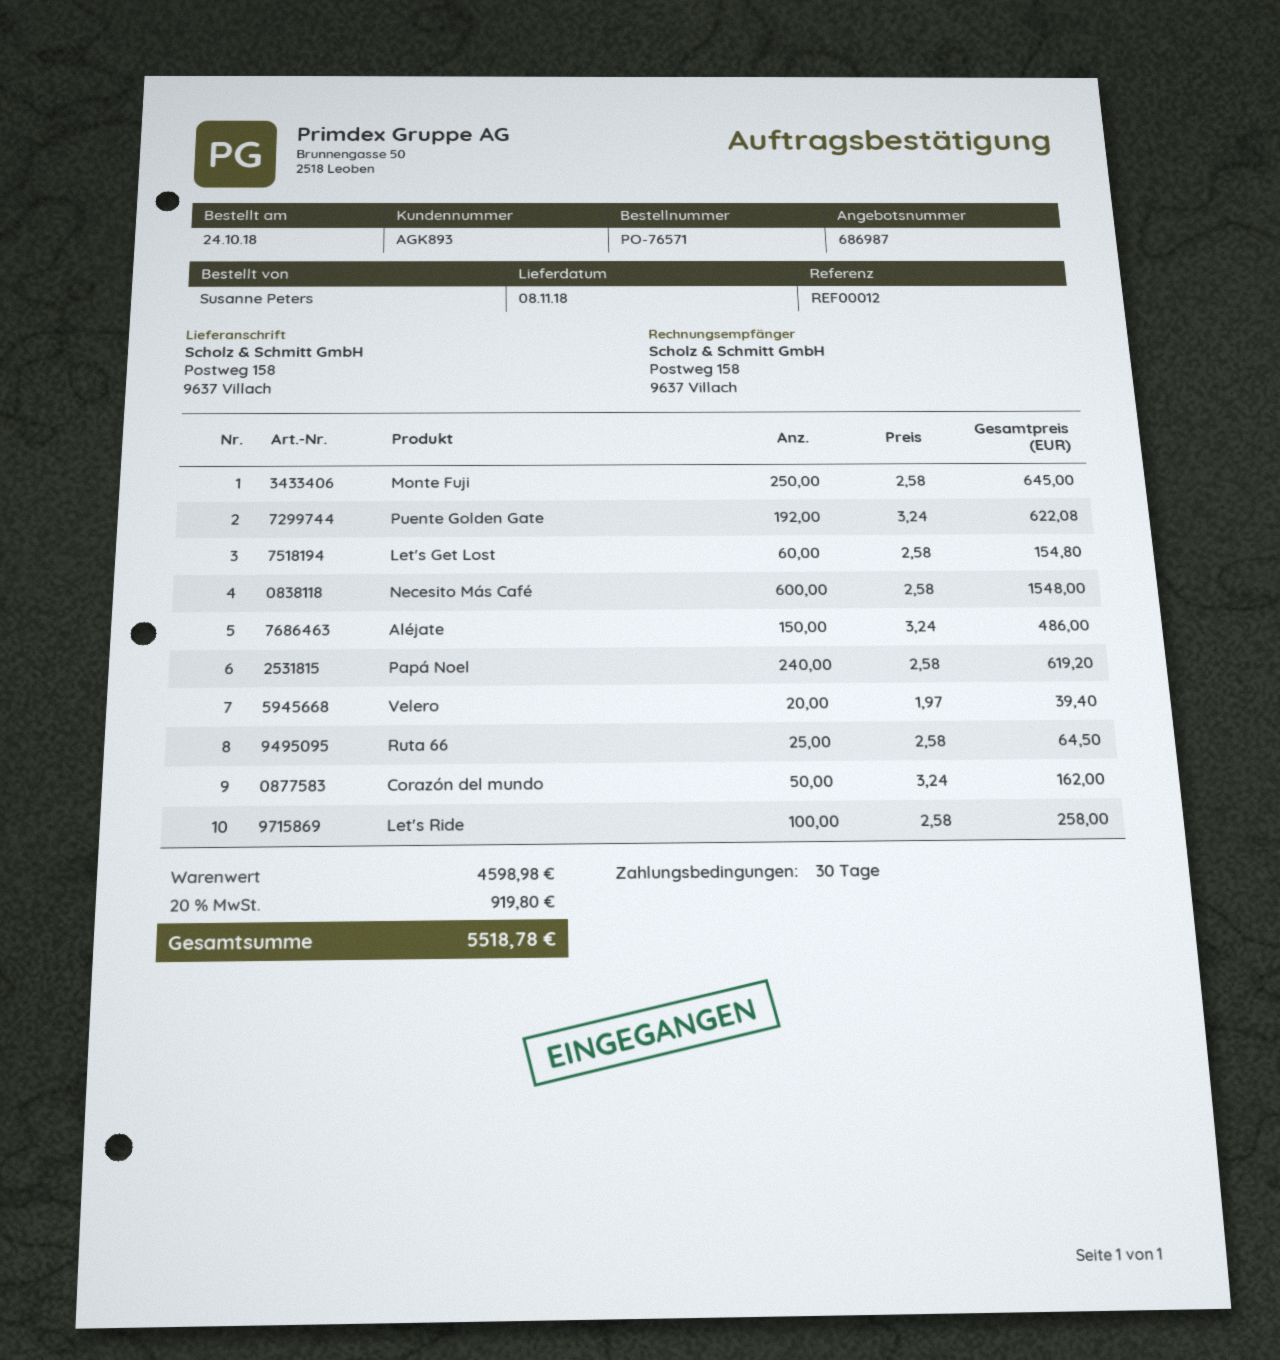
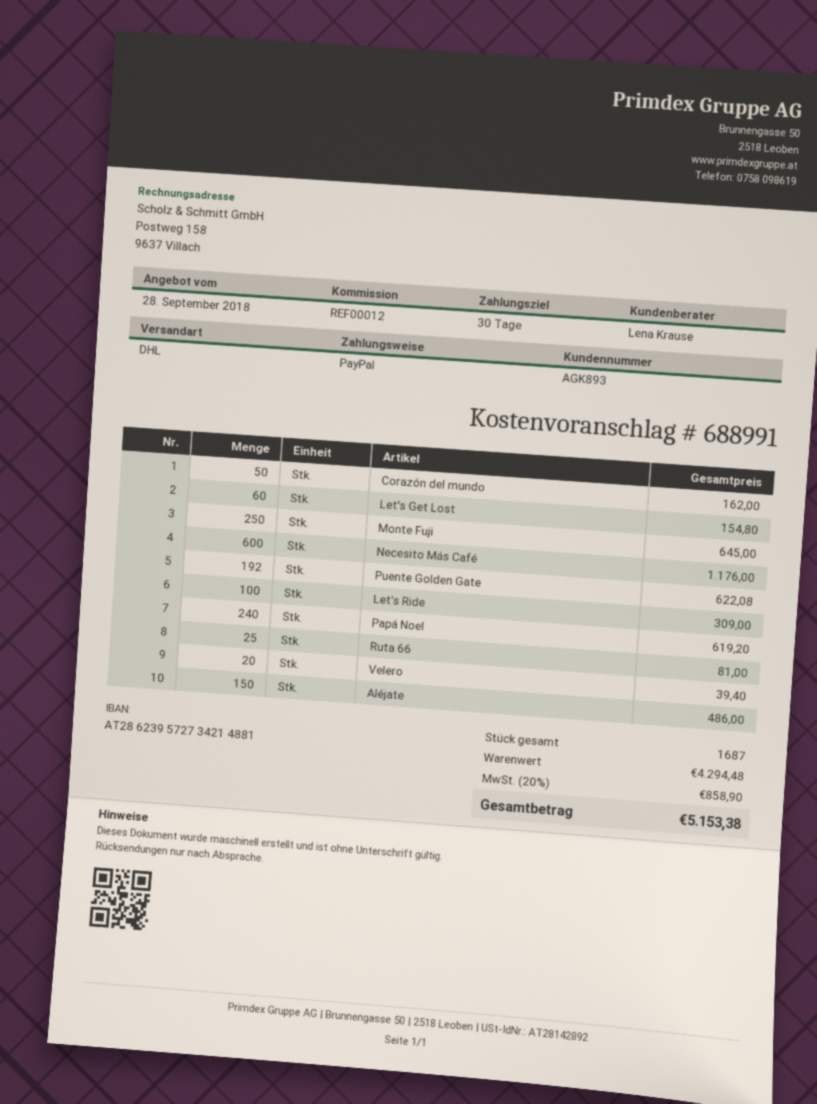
quote number: 686987 -> 688991
Necesito Más Café: 600 for 1548.00 -> 600 for 1176.00
Ruta 66: 25 for 64.50 -> 25 for 81.00
Let's Ride: 100 for 258.00 -> 100 for 309.00
subtotal: 4598.98 -> 4294.48
tax: 20% = 919.80 -> 20% = 858.90
total: 5518.78 -> 5153.38

